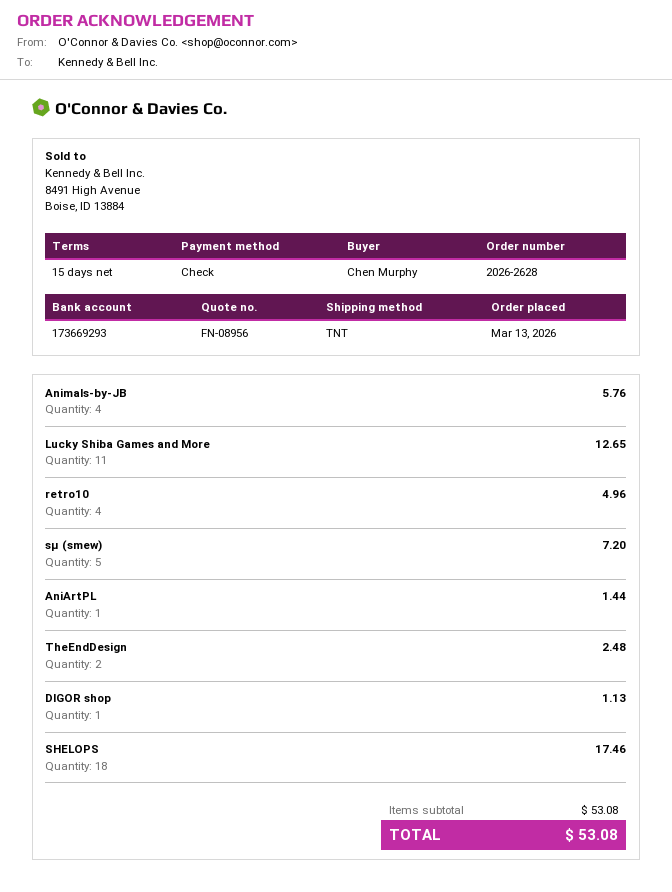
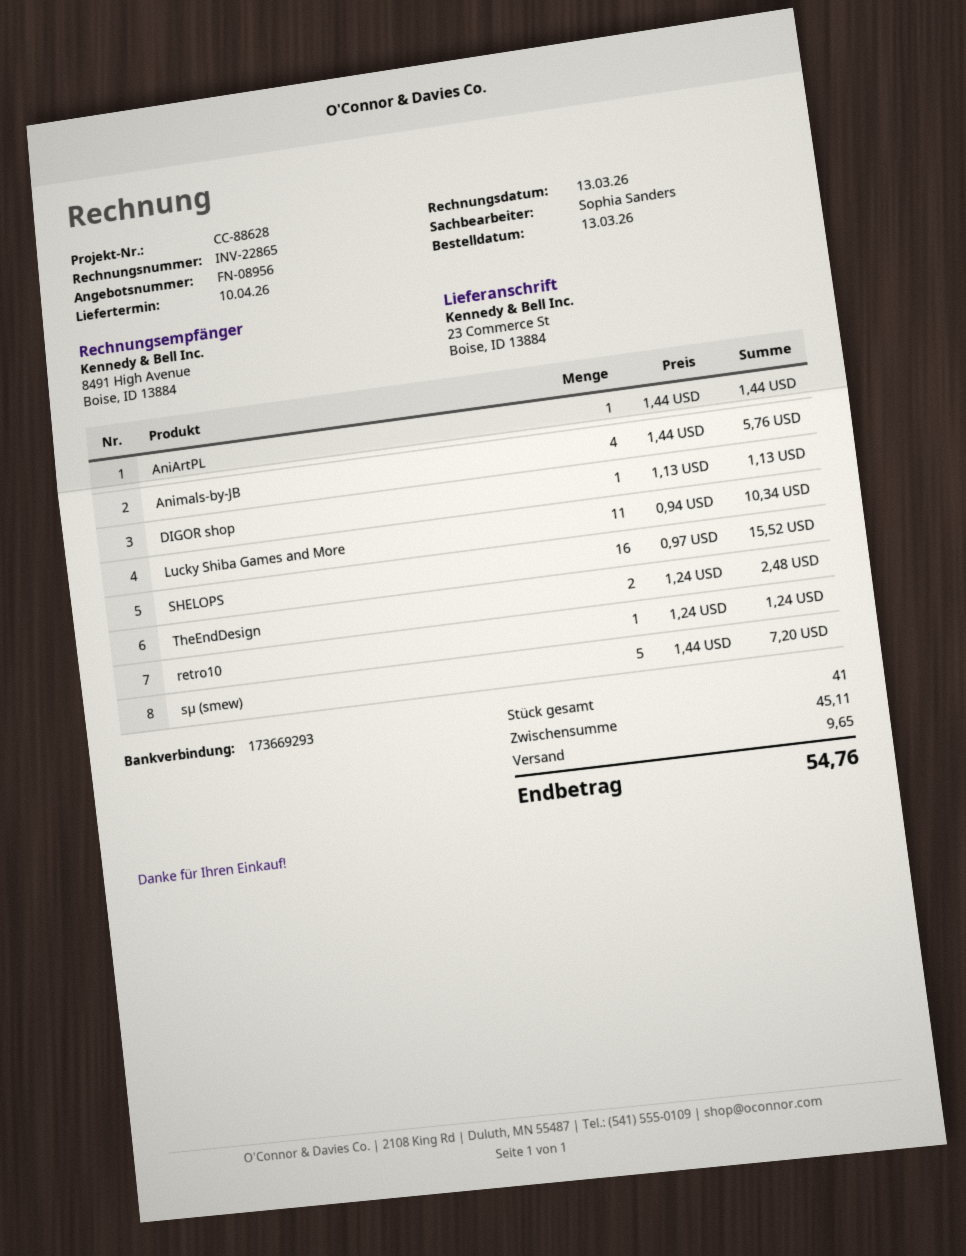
Lucky Shiba Games and More: 11 for 12.65 -> 11 for 10.34
retro10: 4 for 4.96 -> 1 for 1.24
SHELOPS: 18 for 17.46 -> 16 for 15.52
subtotal: 53.08 -> 45.11
shipping: none -> 9.65
total: 53.08 -> 54.76

